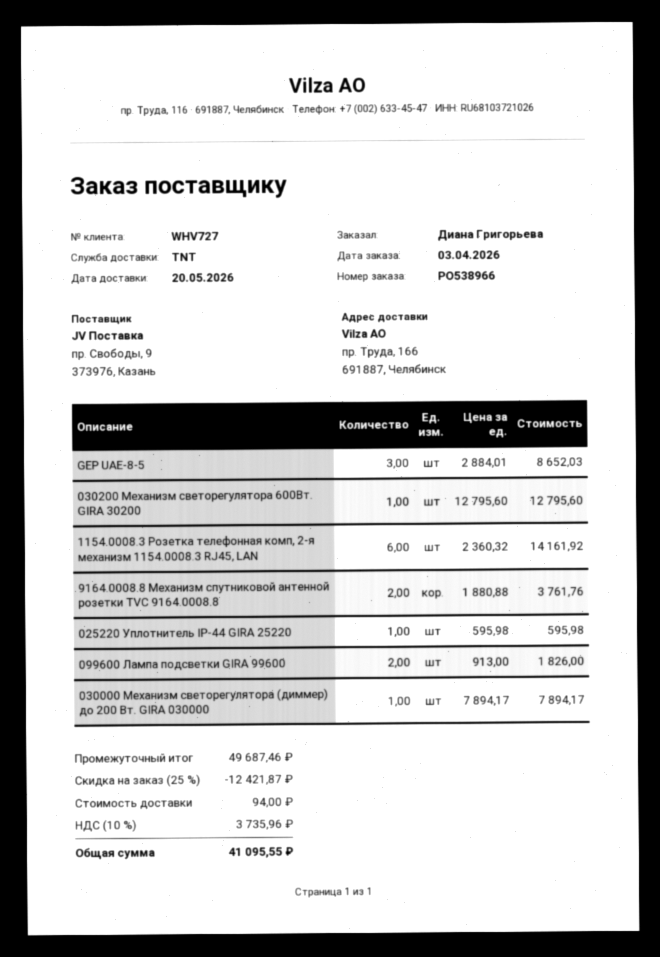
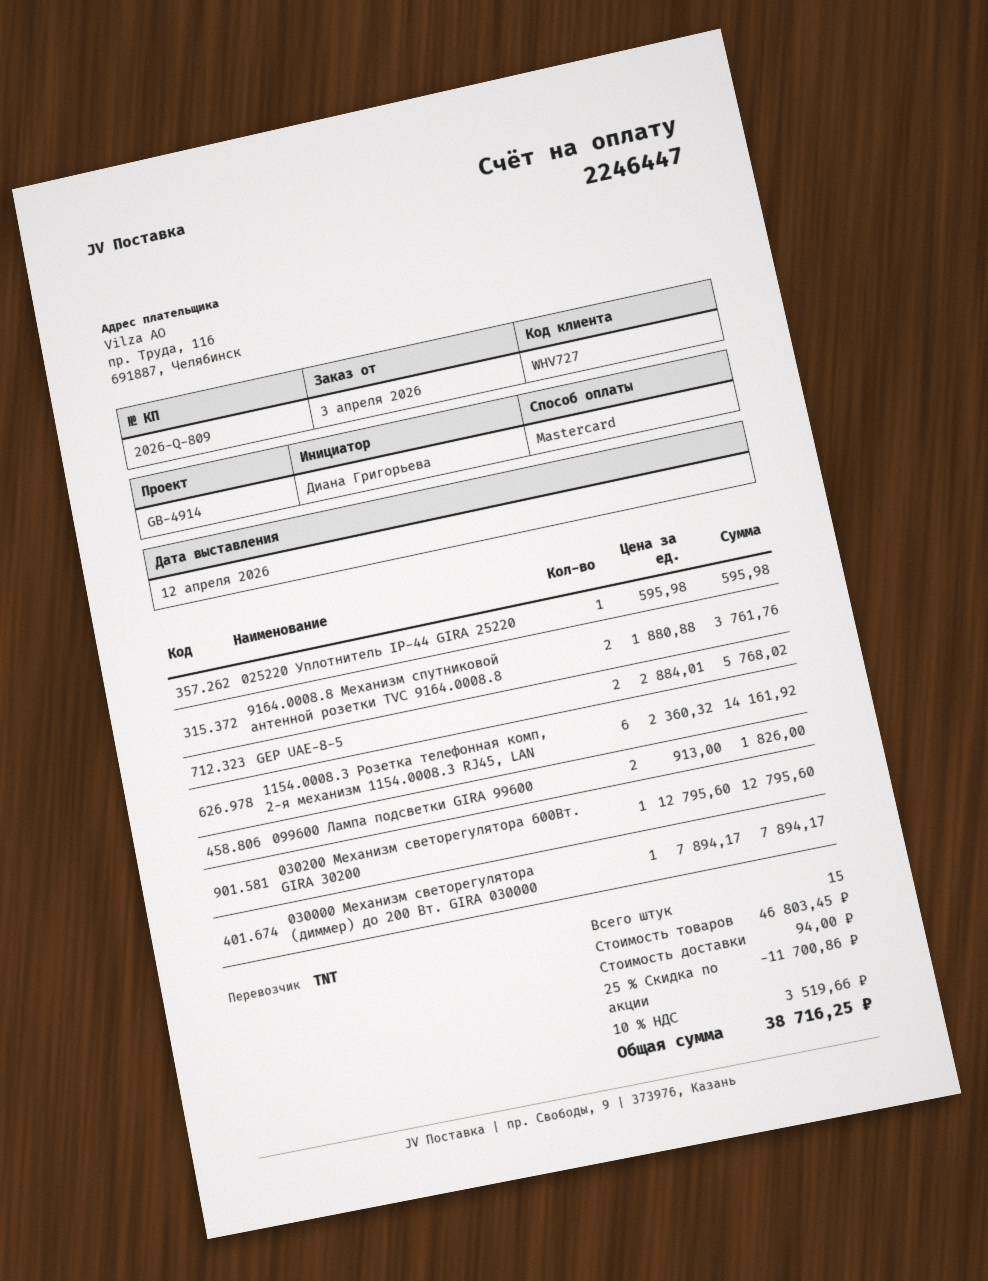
GEP UAE-8-5: 3 x 2884.01 = 8652.03 -> 2 x 2884.01 = 5768.02
subtotal: 49687.46 -> 46803.45
discount: 25% = 12421.87 -> 25% = 11700.86
tax: 10% = 3735.96 -> 10% = 3519.66
total: 41095.55 -> 38716.25

